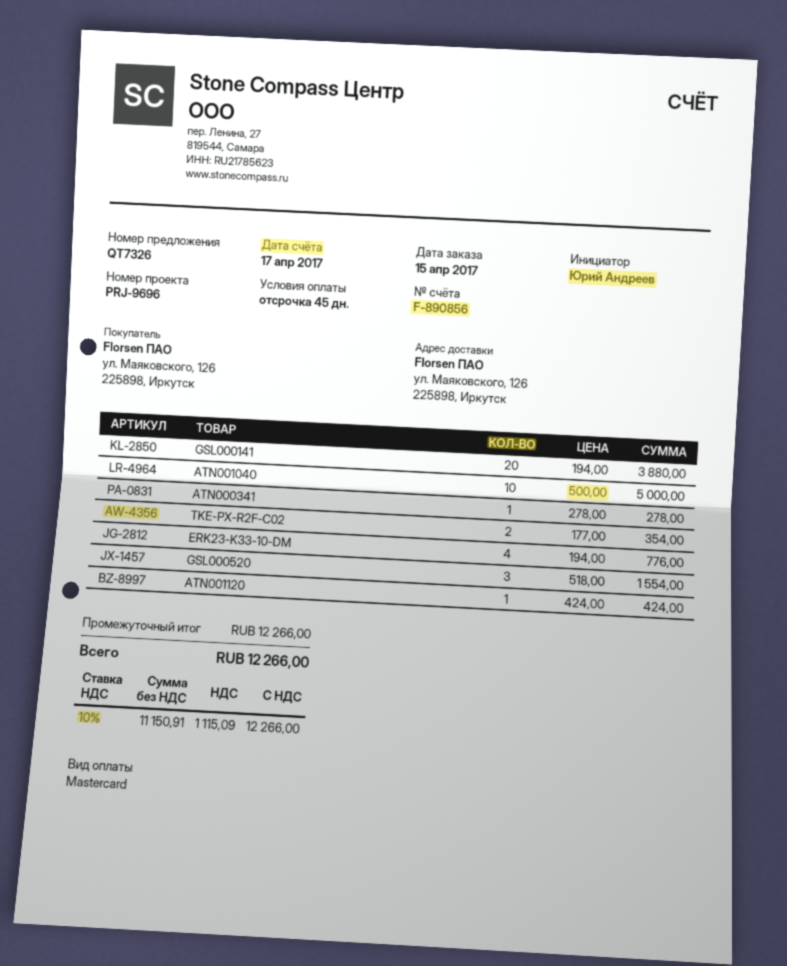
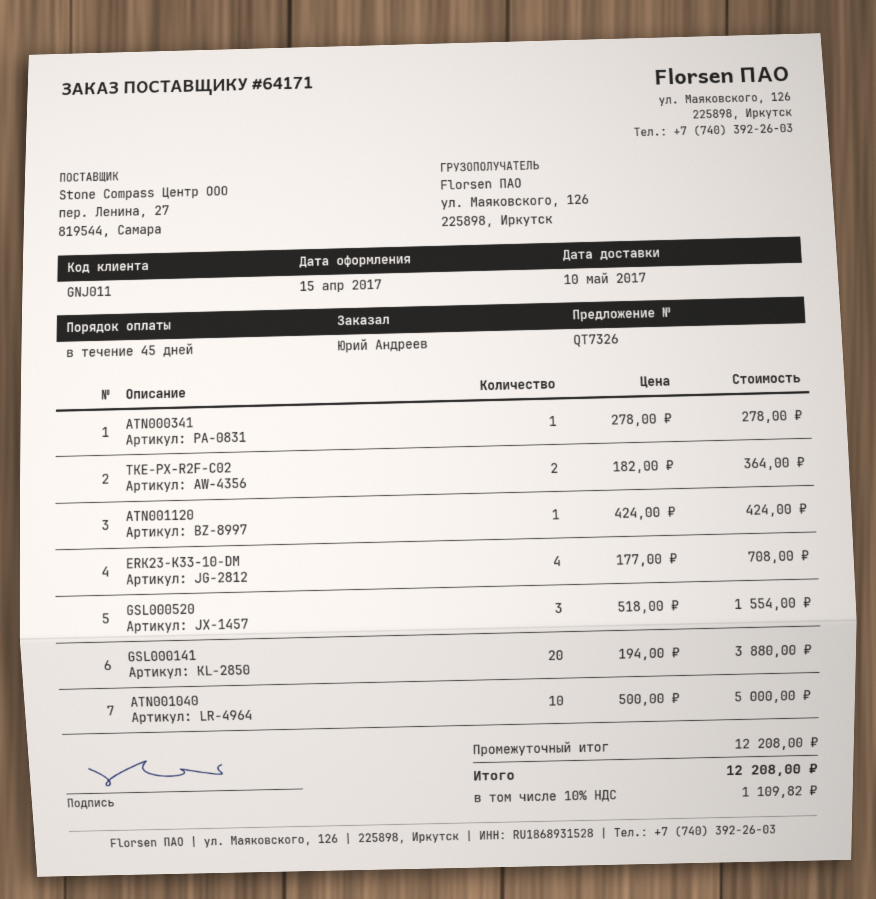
TKE-PX-R2F-C02: 2 x 177.00 = 354.00 -> 2 x 182.00 = 364.00
ERK23-K33-10-DM: 4 x 194.00 = 776.00 -> 4 x 177.00 = 708.00
subtotal: 12266.00 -> 12208.00
tax: 10% = 1115.09 -> 10% = 1109.82
total: 12266.00 -> 12208.00

